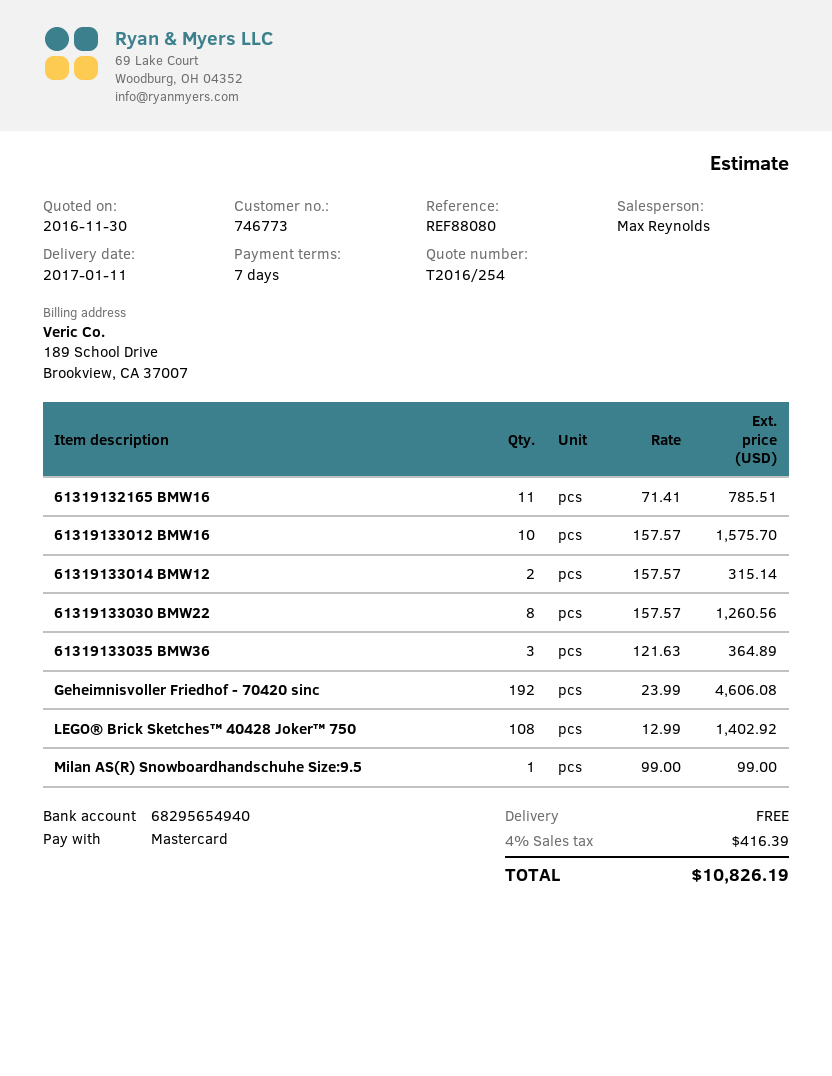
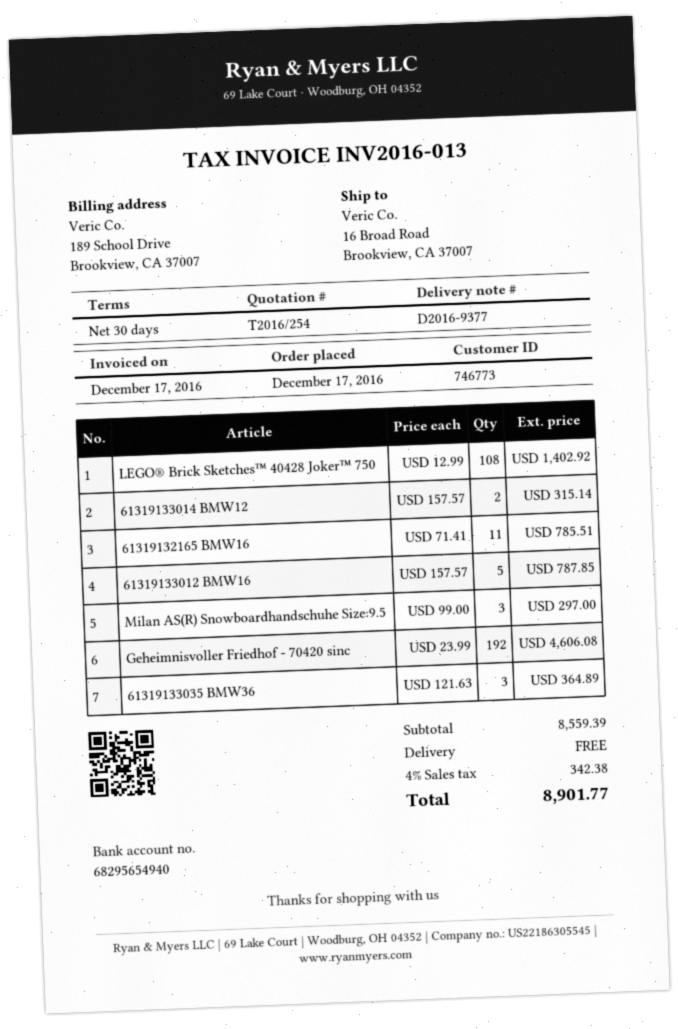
payment terms: 7 days -> 30 days
61319133012 BMW16: 10 x 157.57 = 1575.70 -> 5 x 157.57 = 787.85
61319133030 BMW22: 8 x 157.57 = 1260.56 -> none
Milan AS(R) Snowboardhandschuhe Size:9.5: 1 x 99.00 = 99.00 -> 3 x 99.00 = 297.00
tax: 4% = 416.39 -> 4% = 342.38
total: 10826.19 -> 8901.77

